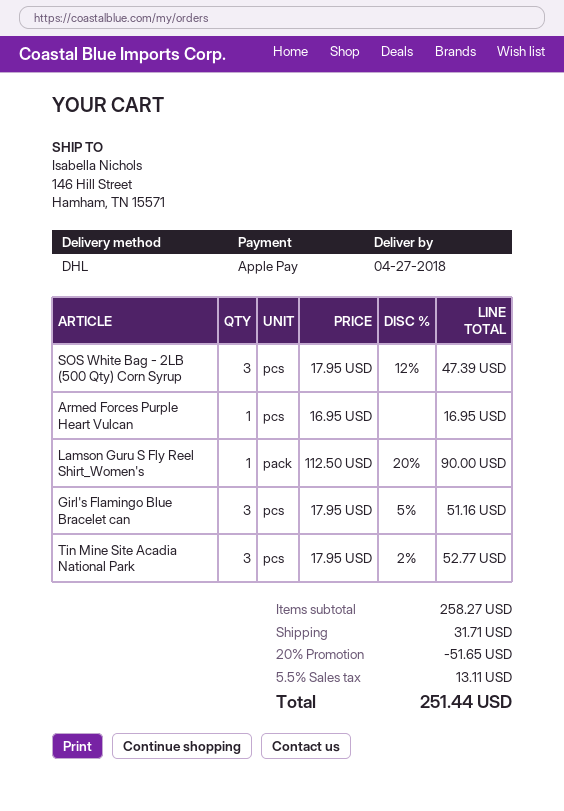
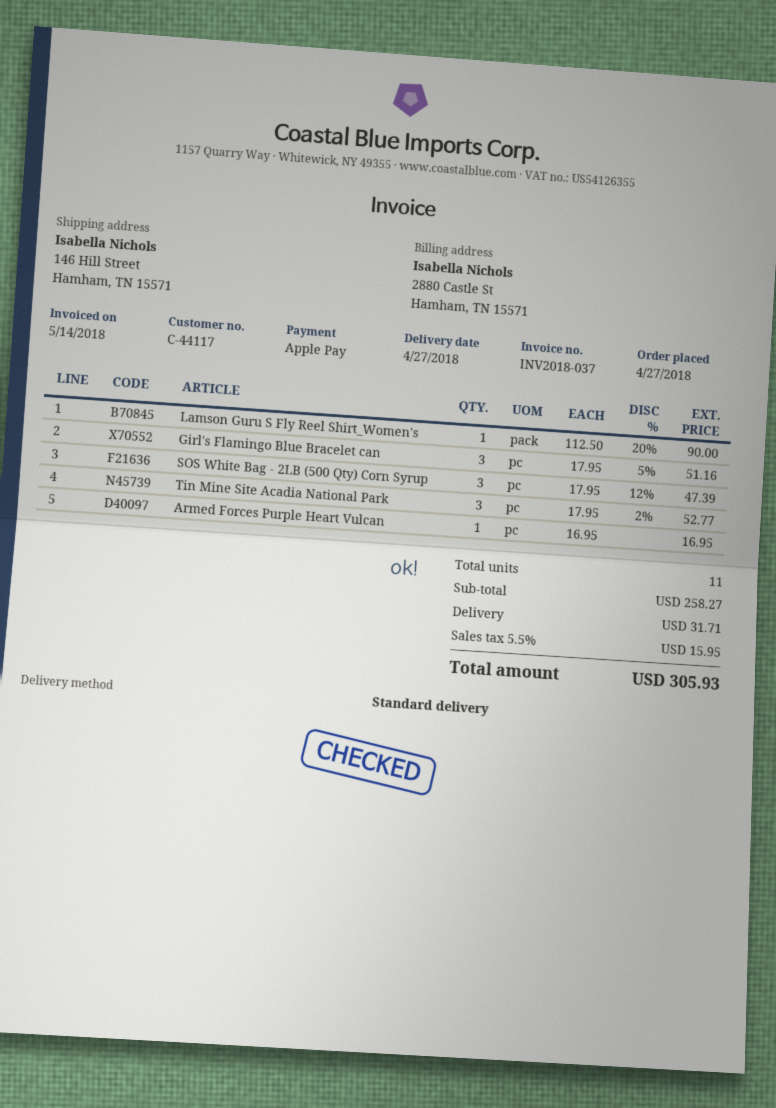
shipping method: DHL -> standard
discount: 20% = 51.65 -> none
tax: 5.5% = 13.11 -> 5.5% = 15.95
total: 251.44 -> 305.93

